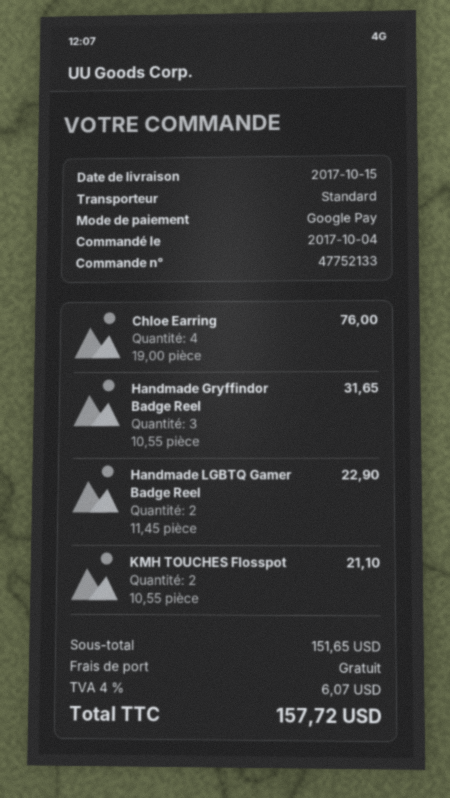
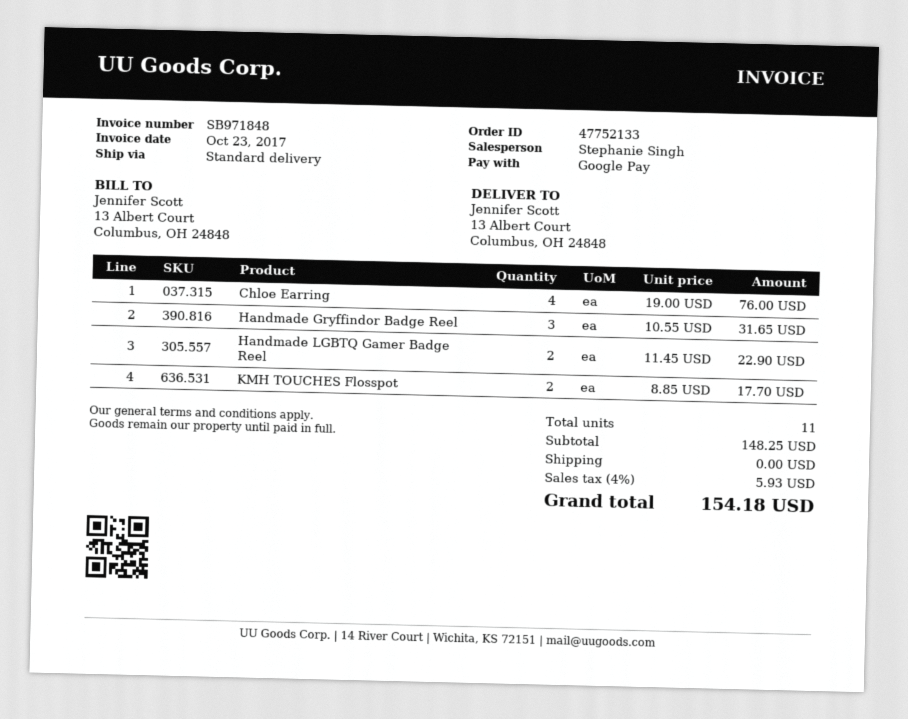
KMH TOUCHES Flosspot: 2 x 10.55 = 21.10 -> 2 x 8.85 = 17.70
subtotal: 151.65 -> 148.25
tax: 4% = 6.07 -> 4% = 5.93
total: 157.72 -> 154.18

